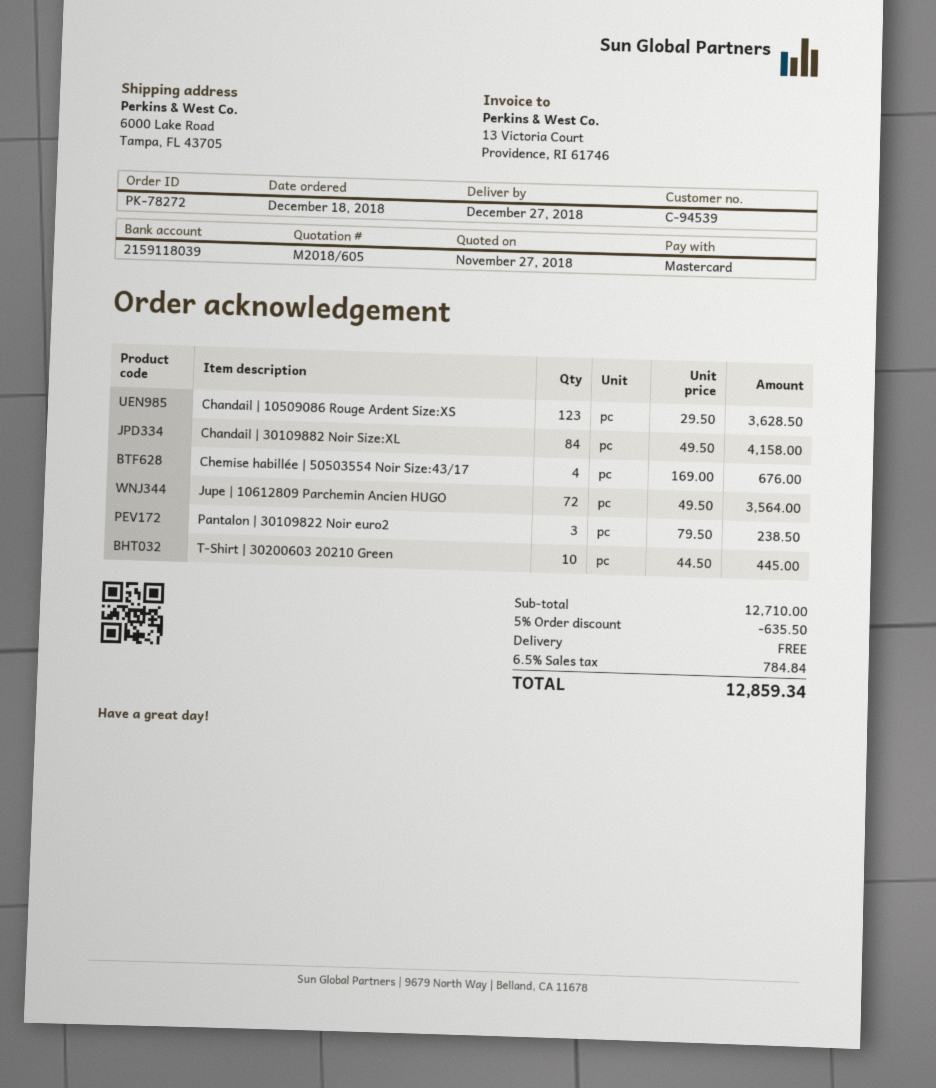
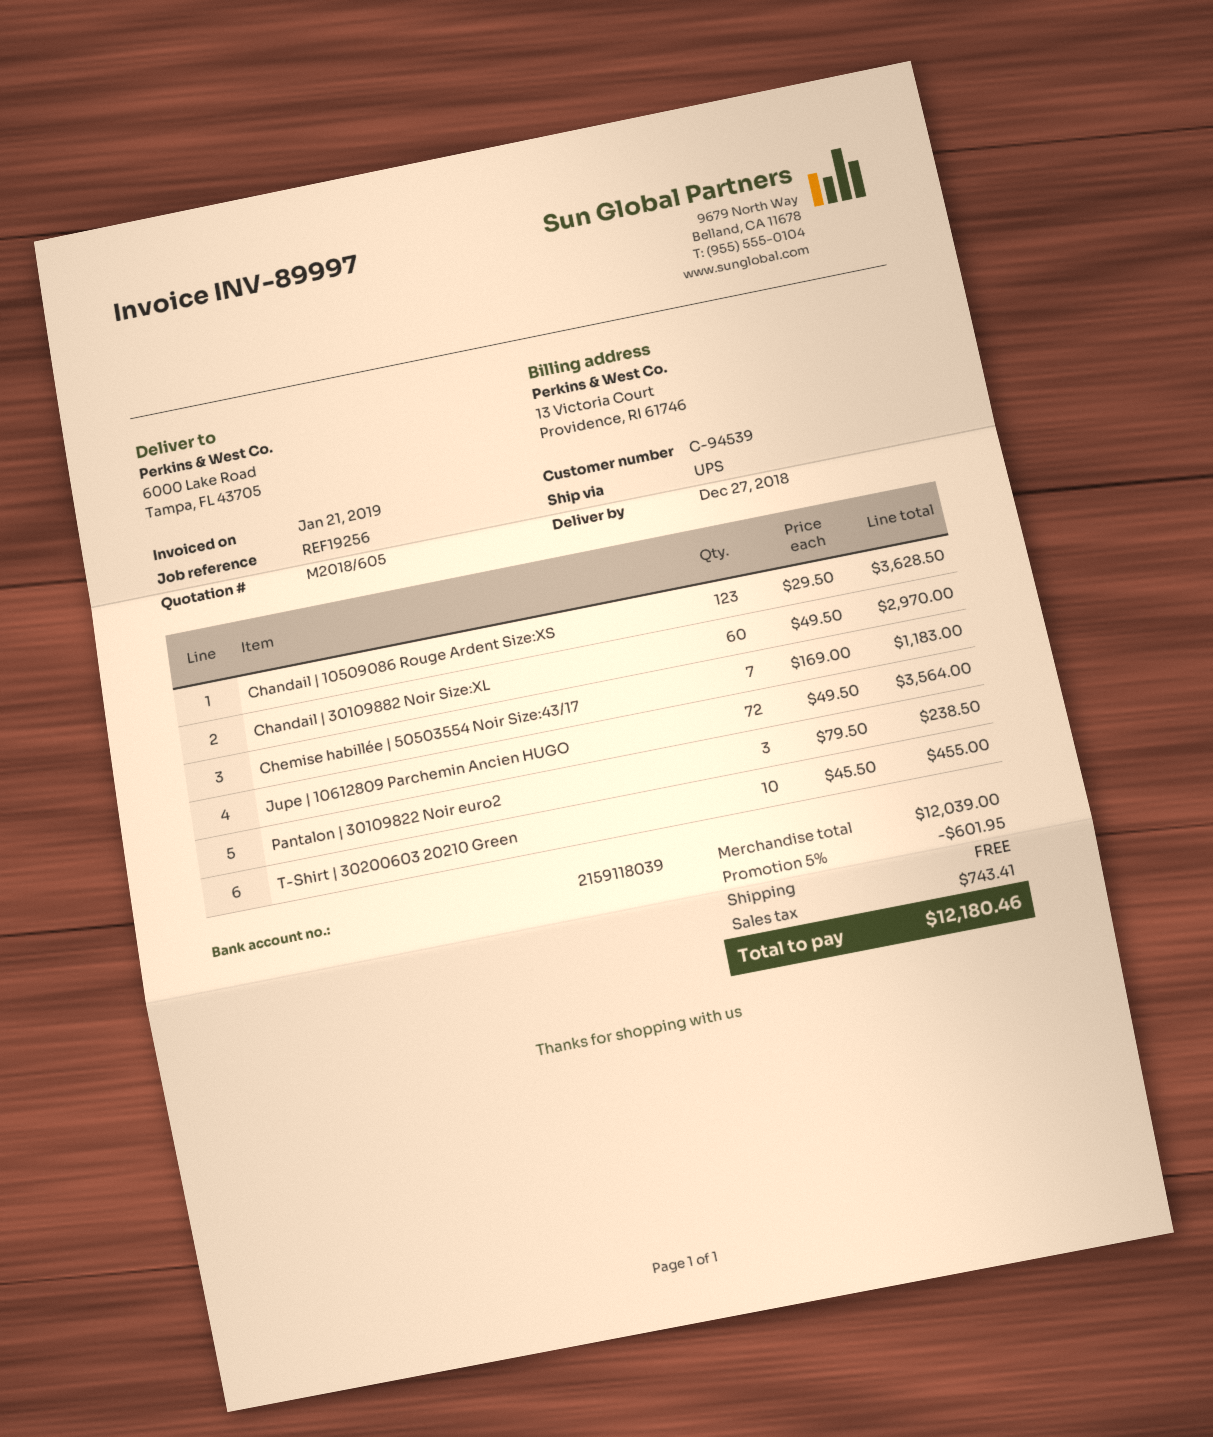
Chandail | 30109882 Noir Size:XL: 84 x 49.50 = 4158.00 -> 60 x 49.50 = 2970.00
Chemise habillée | 50503554 Noir Size:43/17: 4 x 169.00 = 676.00 -> 7 x 169.00 = 1183.00
T-Shirt | 30200603 20210 Green: 10 x 44.50 = 445.00 -> 10 x 45.50 = 455.00
subtotal: 12710.00 -> 12039.00
discount: 5% = 635.50 -> 5% = 601.95
tax: 784.84 -> 743.41
total: 12859.34 -> 12180.46

